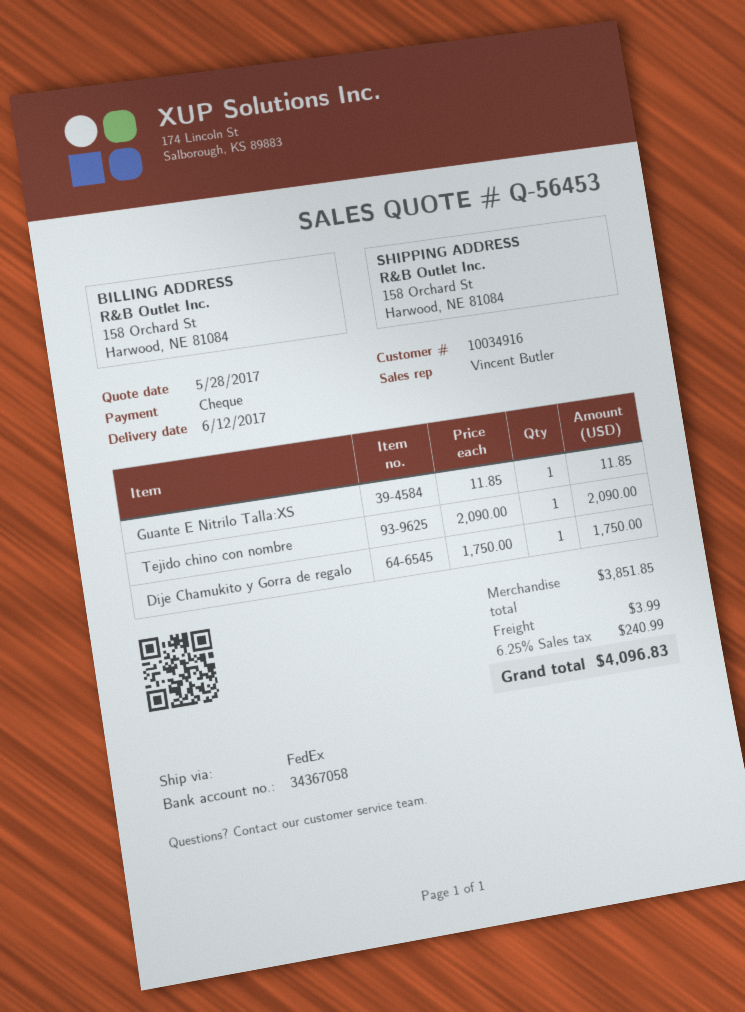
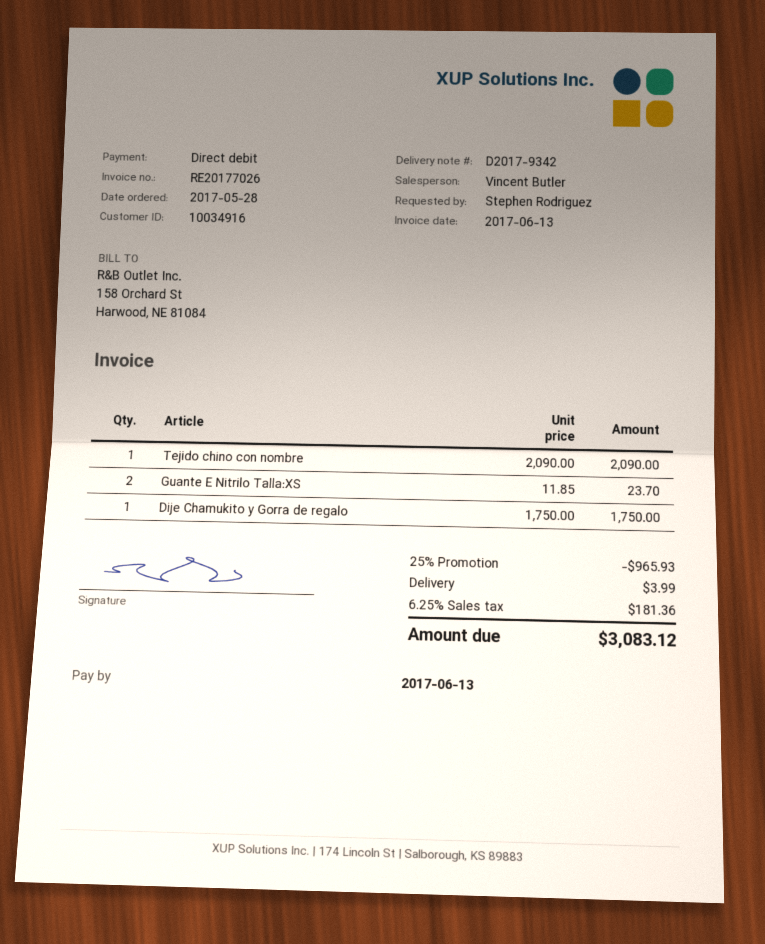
payment method: cheque -> direct debit
Guante E Nitrilo Talla:XS: 1 x 11.85 = 11.85 -> 2 x 11.85 = 23.70
discount: none -> 25% = 965.93
tax: 6.25% = 240.99 -> 6.25% = 181.36
total: 4096.83 -> 3083.12

